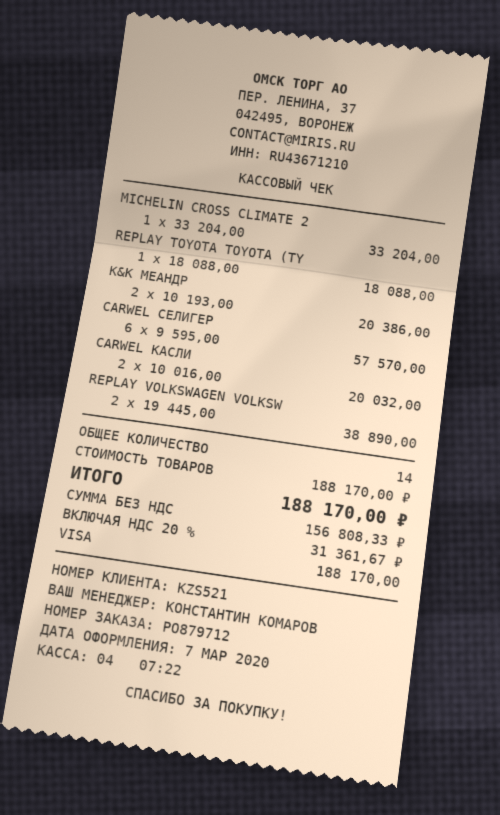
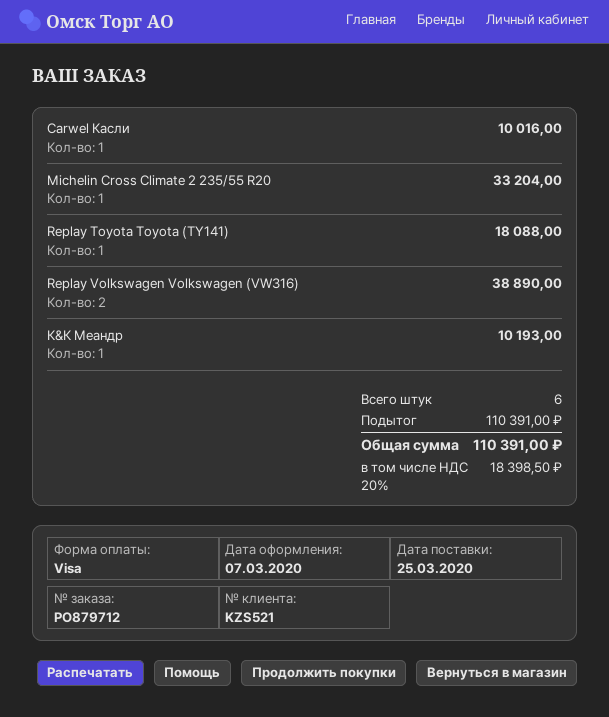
К&К МЕАНДР: 2 for 20386.00 -> 1 for 10193.00
CARWEL СЕЛИГЕР: 6 for 57570.00 -> none
CARWEL КАСЛИ: 2 for 20032.00 -> 1 for 10016.00
total quantity: 14 -> 6
subtotal: 188170.00 -> 110391.00
tax: 20% = 31361.67 -> 20% = 18398.50
total: 188170.00 -> 110391.00

